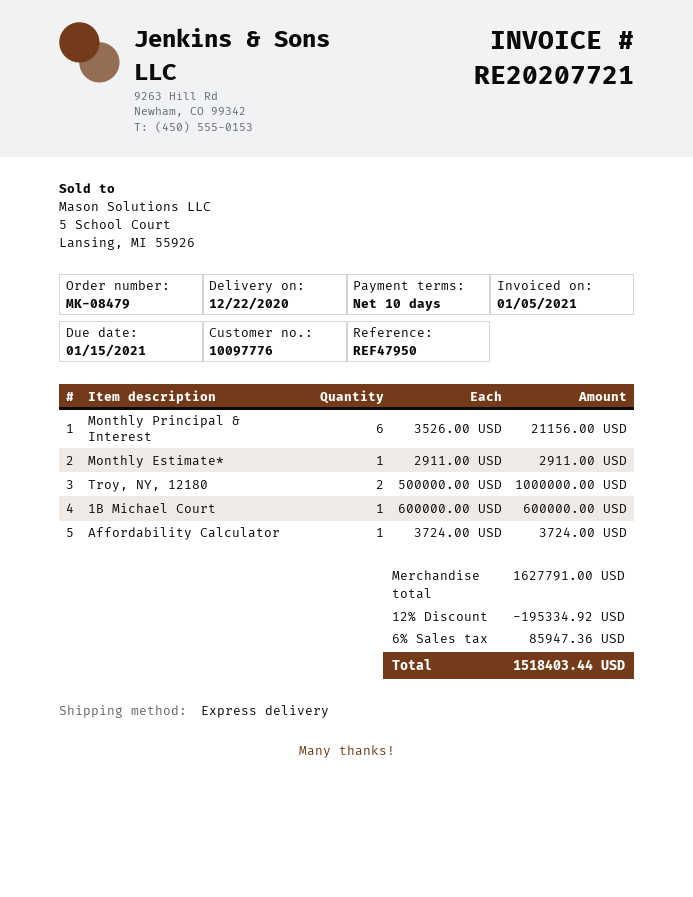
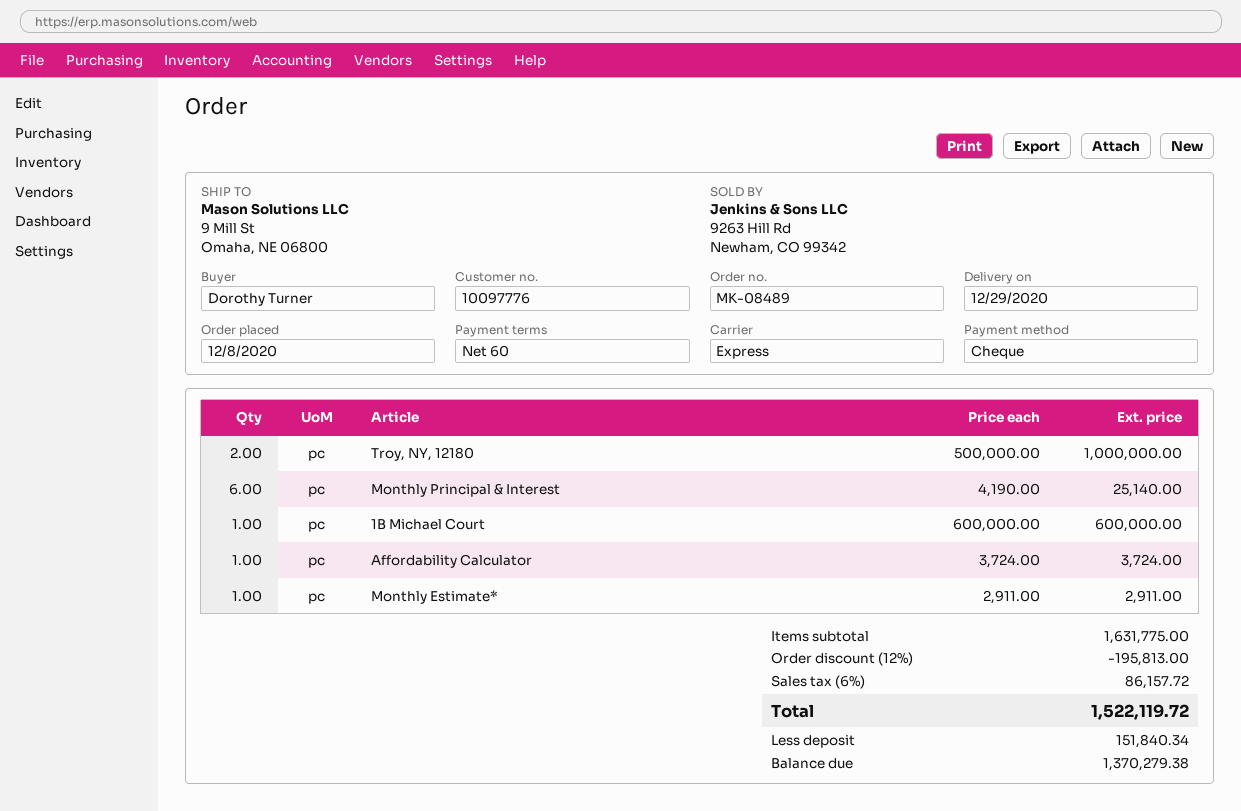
order number: MK-08479 -> MK-08489
delivery date: 2020-12-22 -> 2020-12-29
payment terms: 10 days -> 60 days
Monthly Principal & Interest: 6 x 3526.00 = 21156.00 -> 6 x 4190.00 = 25140.00
subtotal: 1627791.00 -> 1631775.00
discount: 12% = 195334.92 -> 12% = 195813.00
tax: 6% = 85947.36 -> 6% = 86157.72
total: 1518403.44 -> 1522119.72

